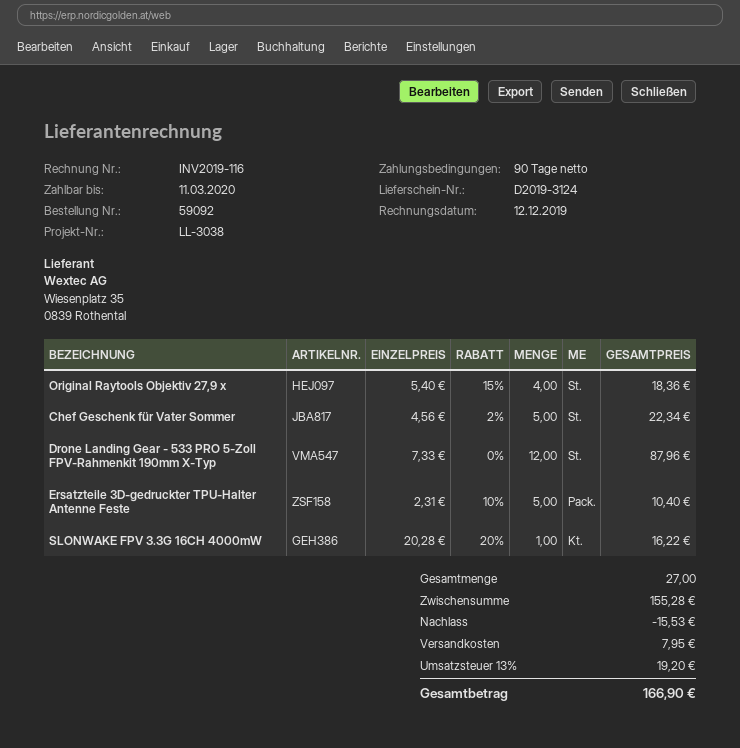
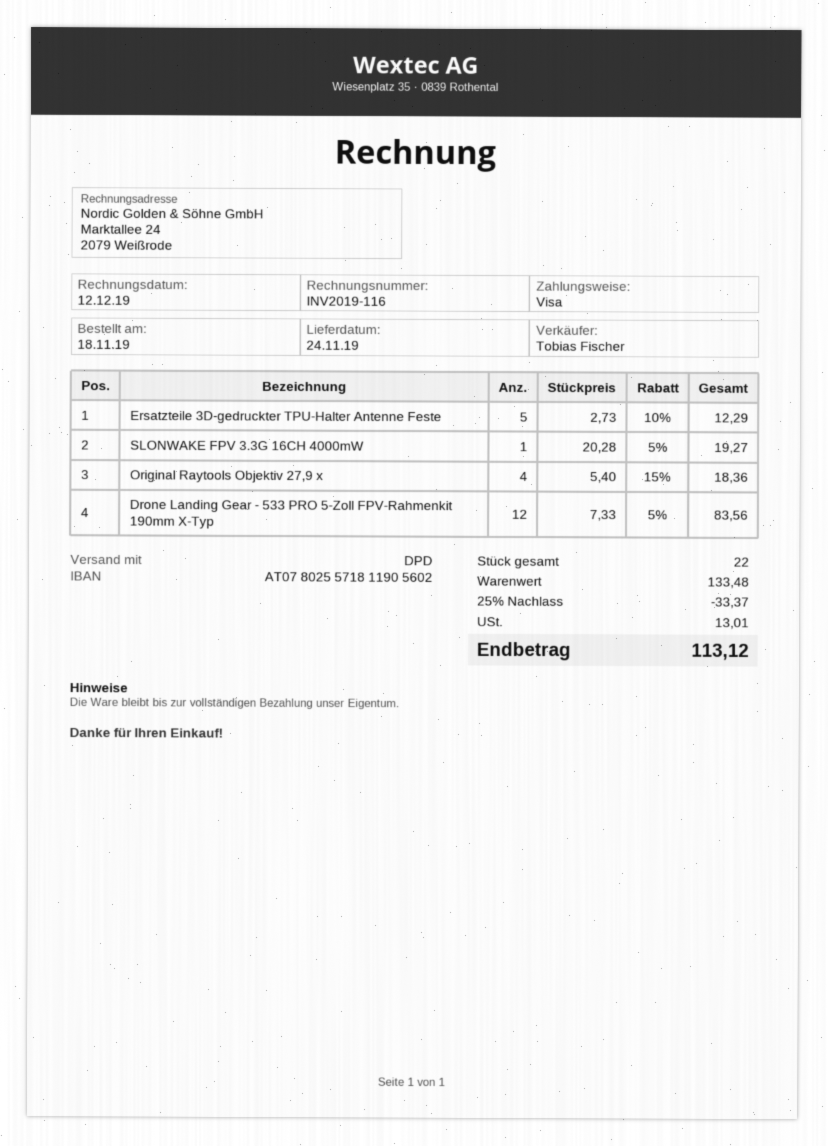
Chef Geschenk für Vater Sommer: 5 x 4.56 - 2% = 22.34 -> none
Drone Landing Gear - 533 PRO 5-Zoll FPV-Rahmenkit 190mm X-Typ: 12 x 7.33 = 87.96 -> 12 x 7.33 - 5% = 83.56
Ersatzteile 3D-gedruckter TPU-Halter Antenne Feste: 5 x 2.31 - 10% = 10.40 -> 5 x 2.73 - 10% = 12.29
SLONWAKE FPV 3.3G 16CH 4000mW: 1 x 20.28 - 20% = 16.22 -> 1 x 20.28 - 5% = 19.27
total quantity: 27 -> 22
subtotal: 155.28 -> 133.48
discount: 15.53 -> 33.37
shipping: 7.95 -> none
tax: 19.20 -> 13.01
total: 166.90 -> 113.12

